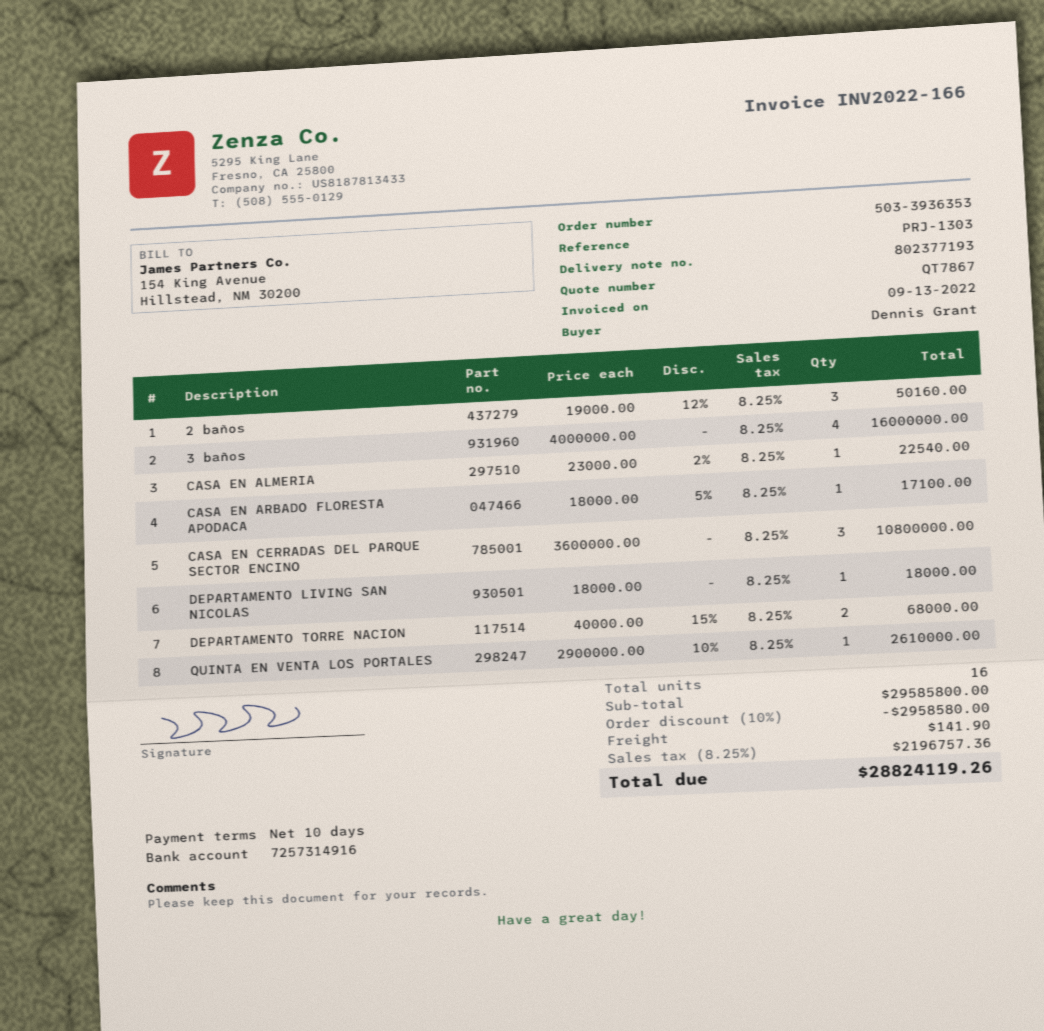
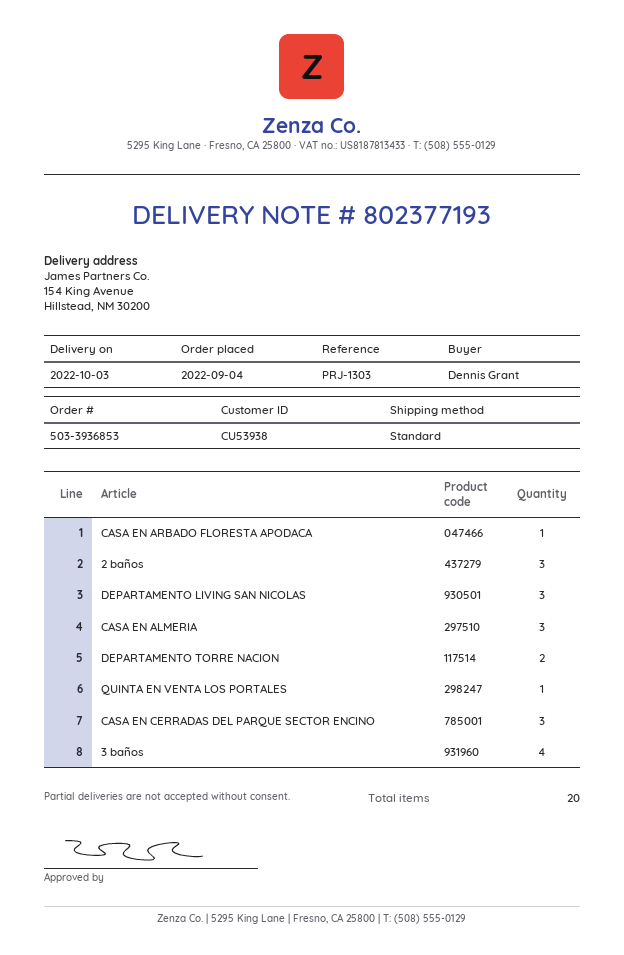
order number: 503-3936353 -> 503-3936853
CASA EN ALMERIA: 1 -> 3
DEPARTAMENTO LIVING SAN NICOLAS: 1 -> 3
total quantity: 16 -> 20

